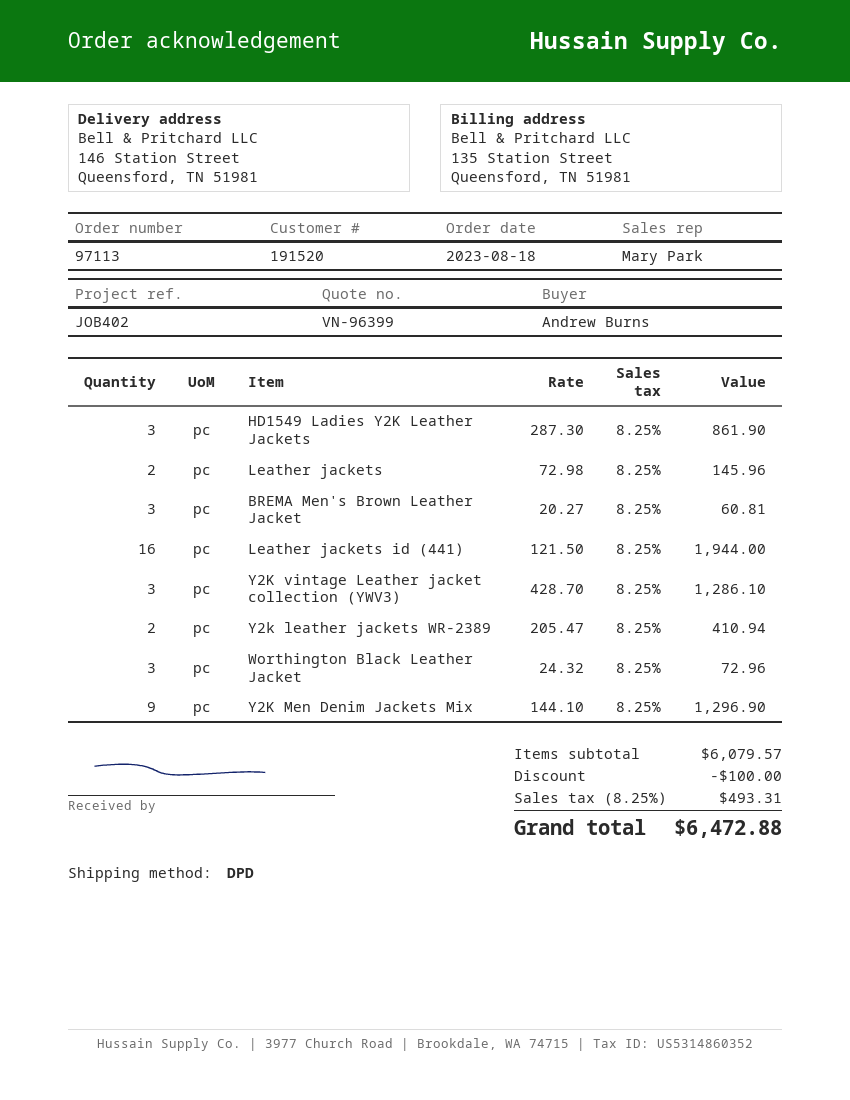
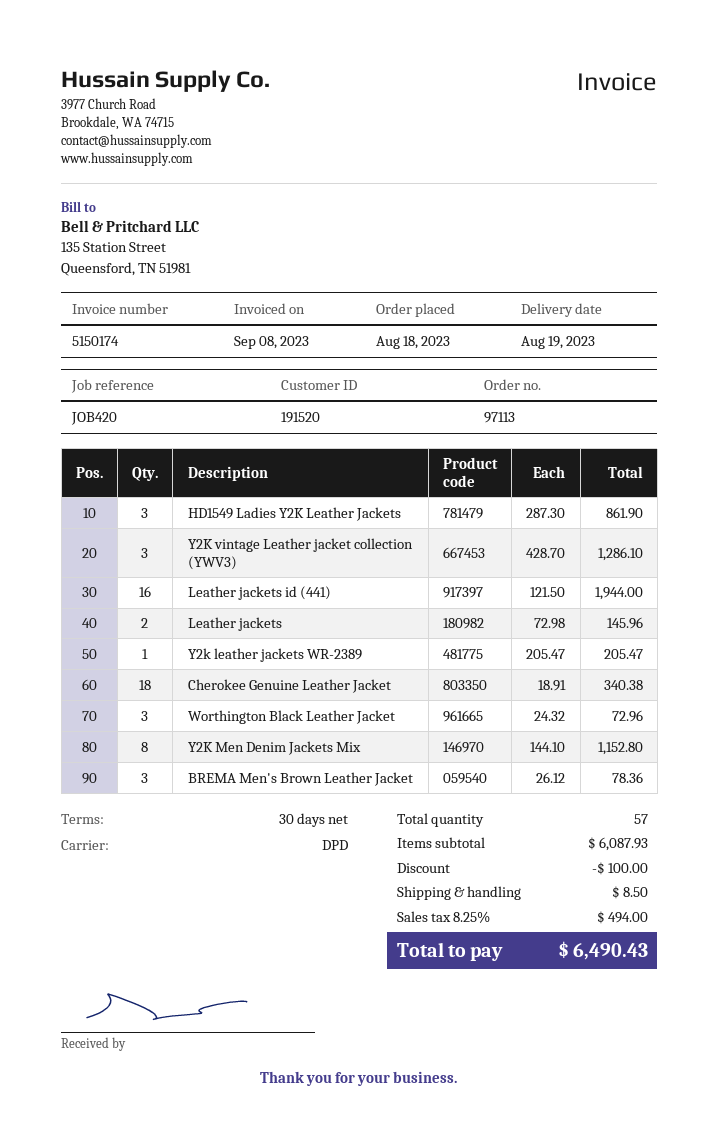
reference: JOB402 -> JOB420
BREMA Men's Brown Leather Jacket: 3 x 20.27 = 60.81 -> 3 x 26.12 = 78.36
Y2k leather jackets WR-2389: 2 x 205.47 = 410.94 -> 1 x 205.47 = 205.47
Y2K Men Denim Jackets Mix: 9 x 144.10 = 1296.90 -> 8 x 144.10 = 1152.80
Cherokee Genuine Leather Jacket: none -> 18 x 18.91 = 340.38
subtotal: 6079.57 -> 6087.93
shipping: none -> 8.50
tax: 8.25% = 493.31 -> 8.25% = 494.00
total: 6472.88 -> 6490.43

